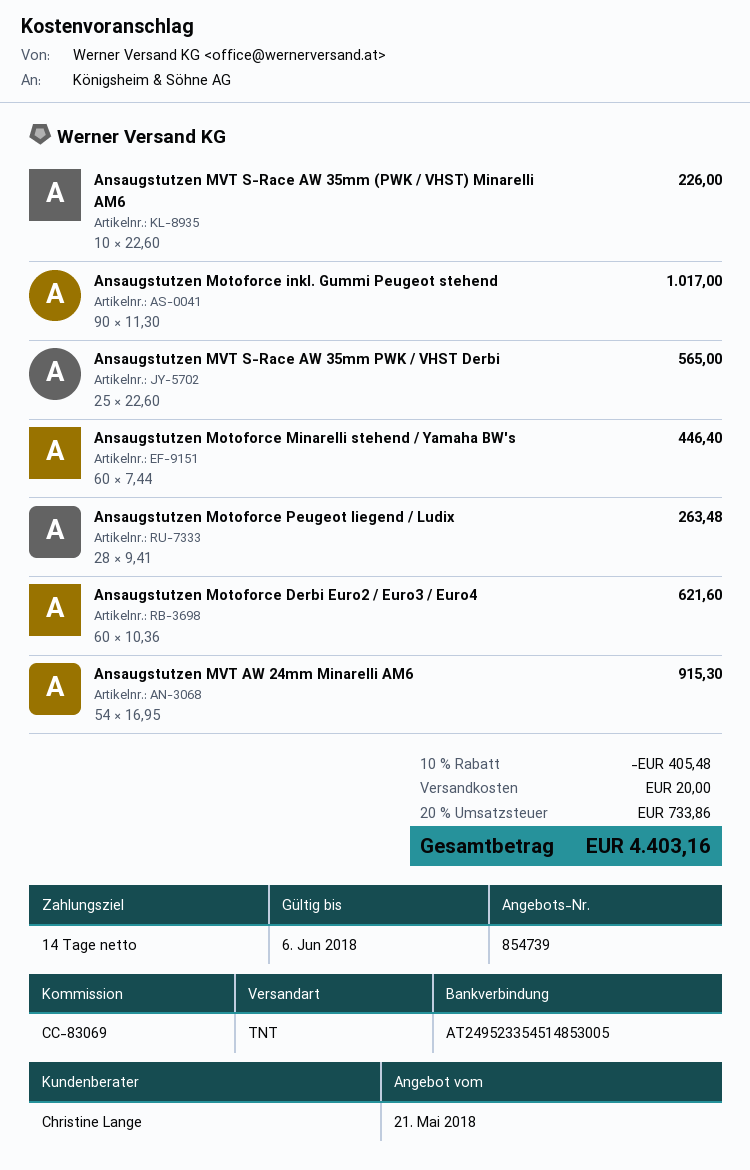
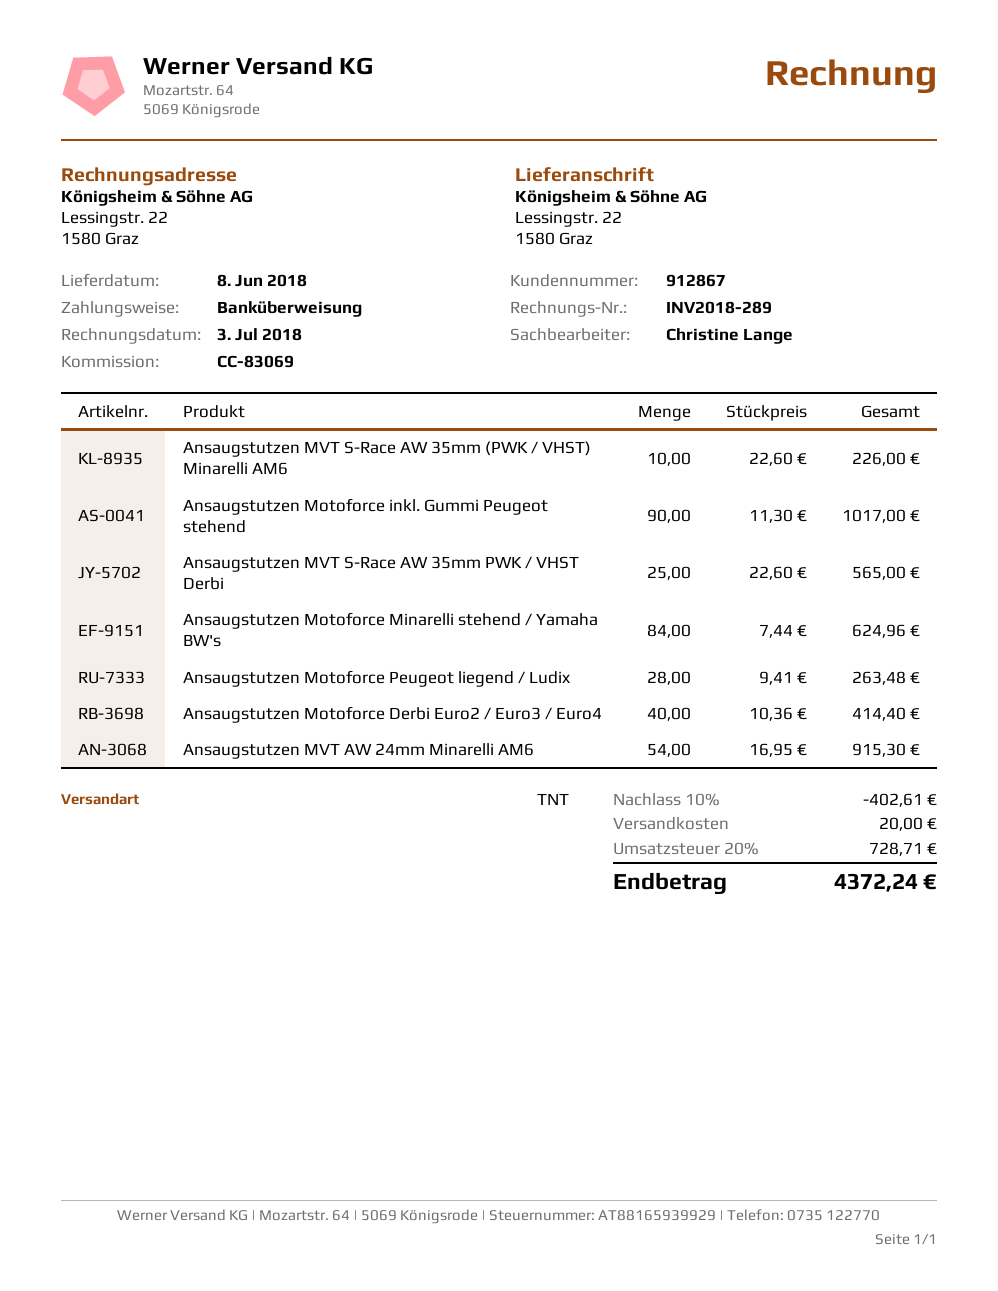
Ansaugstutzen Motoforce Minarelli stehend / Yamaha BW's: 60 x 7.44 = 446.40 -> 84 x 7.44 = 624.96
Ansaugstutzen Motoforce Derbi Euro2 / Euro3 / Euro4: 60 x 10.36 = 621.60 -> 40 x 10.36 = 414.40
discount: 10% = 405.48 -> 10% = 402.61
tax: 20% = 733.86 -> 20% = 728.71
total: 4403.16 -> 4372.24

